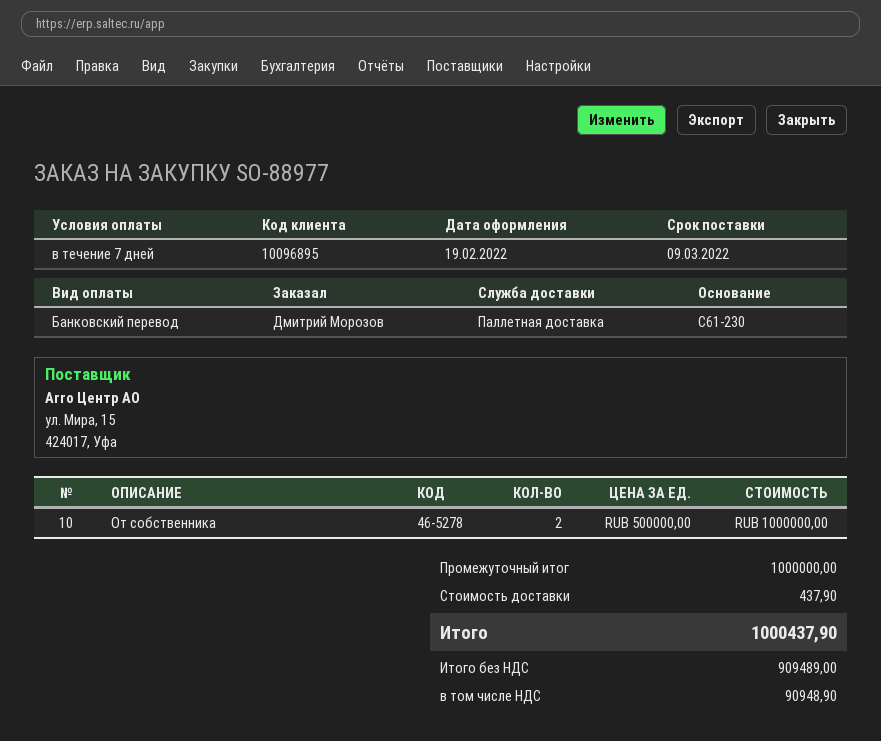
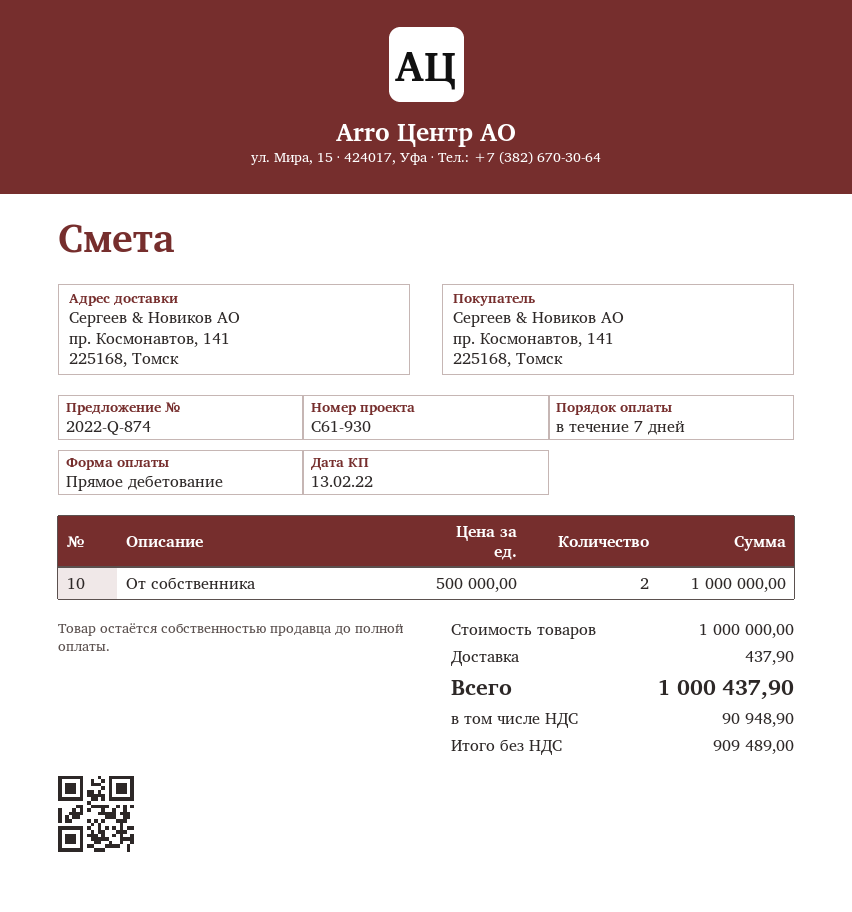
reference: C61-230 -> C61-930
payment method: bank transfer -> direct debit

